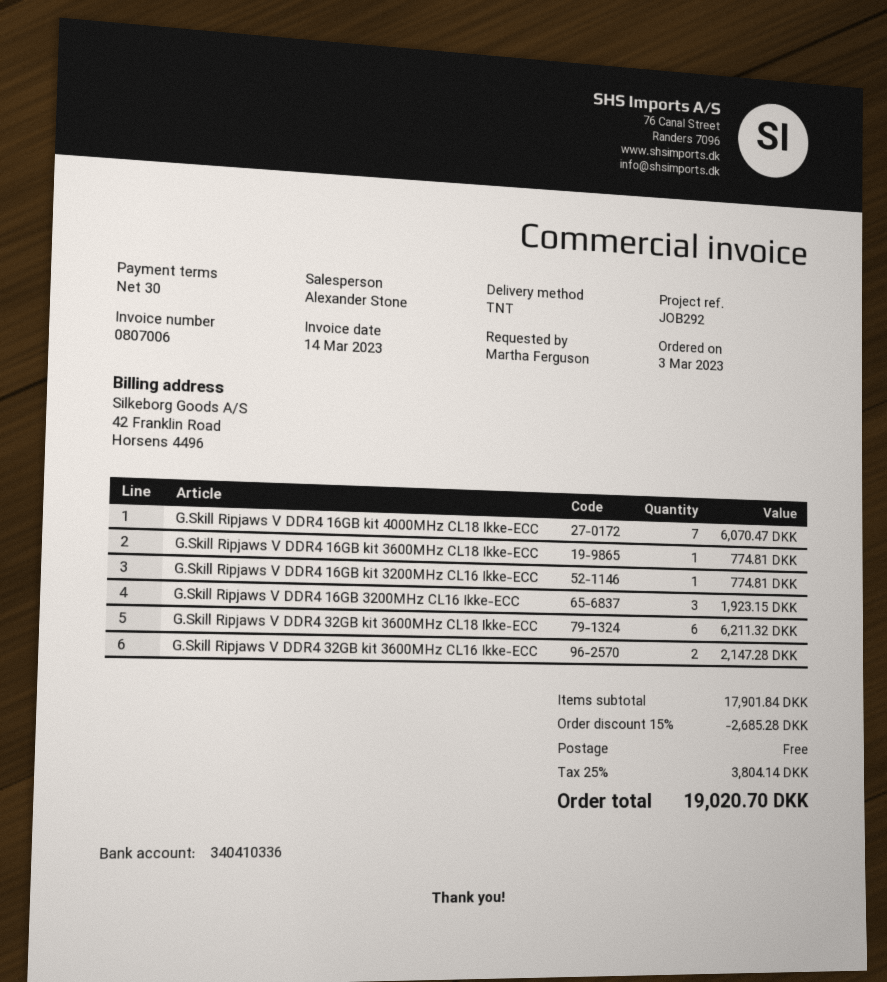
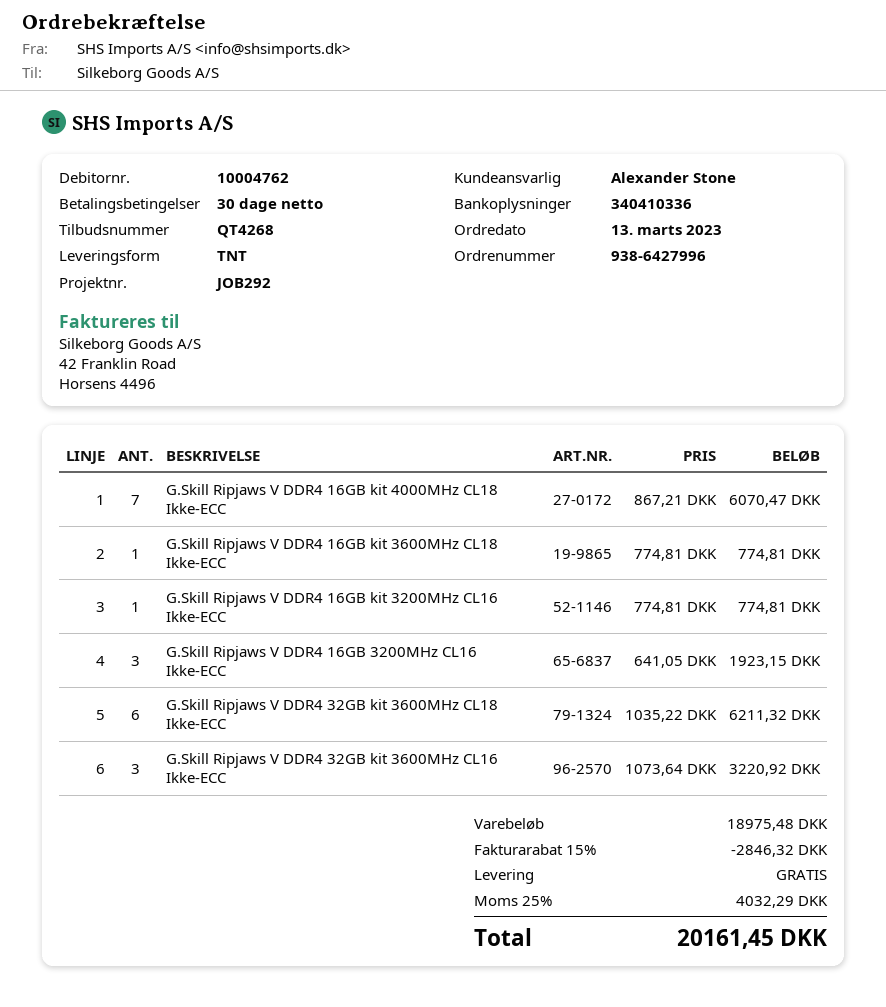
order date: 2023-03-03 -> 2023-03-13
G.Skill Ripjaws V DDR4 32GB kit 3600MHz CL16 Ikke-ECC: 2 for 2147.28 -> 3 for 3220.92
subtotal: 17901.84 -> 18975.48
discount: 15% = 2685.28 -> 15% = 2846.32
tax: 25% = 3804.14 -> 25% = 4032.29
total: 19020.70 -> 20161.45

